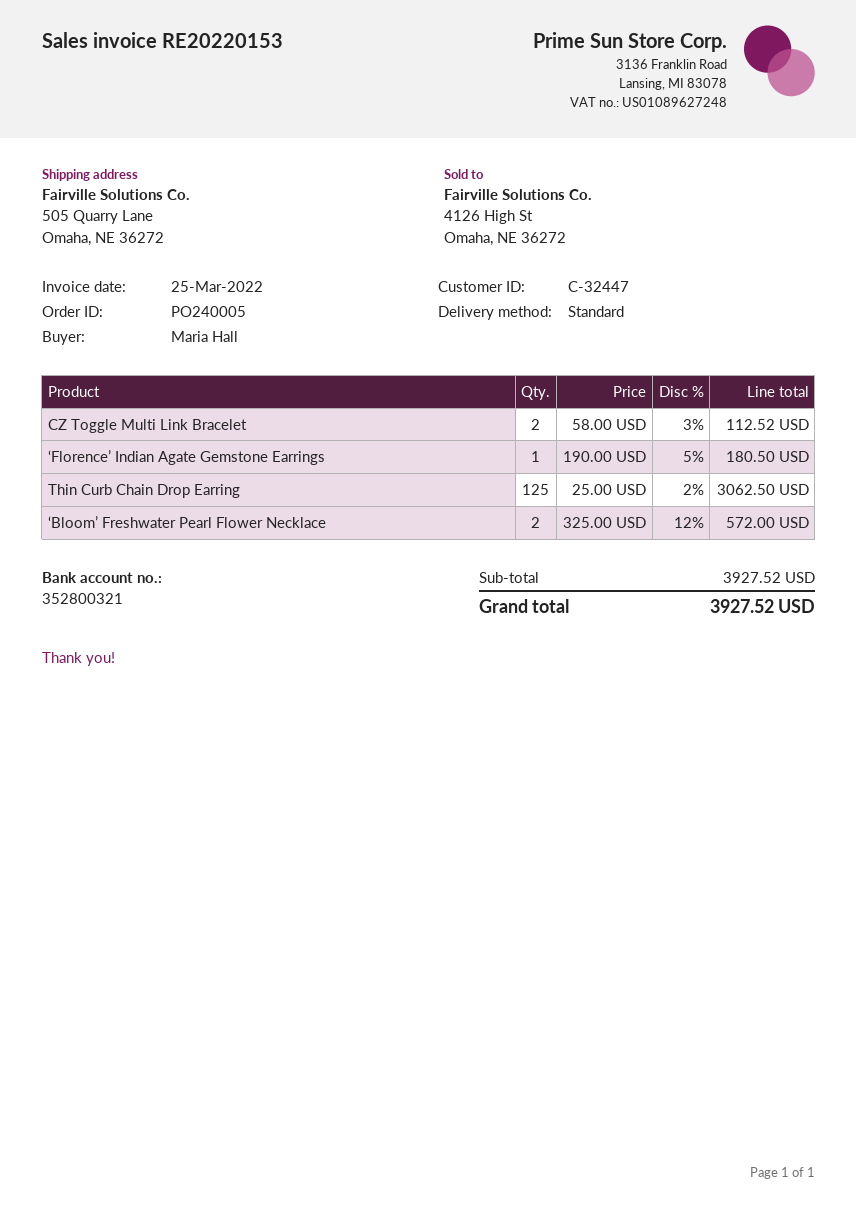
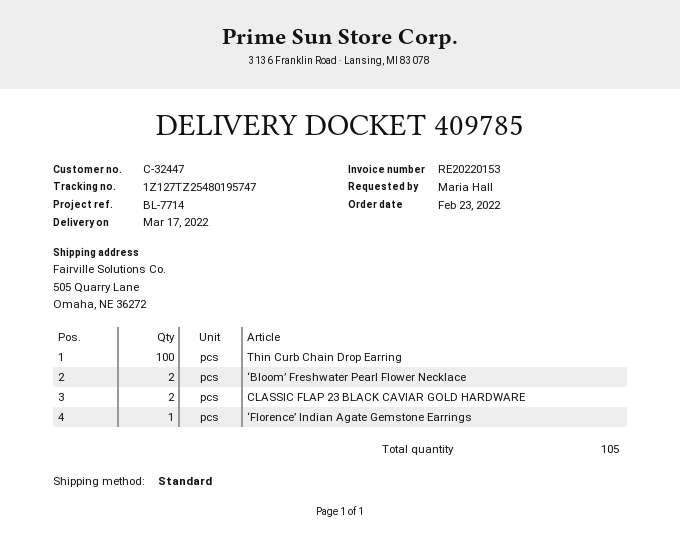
CZ Toggle Multi Link Bracelet: 2 -> none
Thin Curb Chain Drop Earring: 125 -> 100
CLASSIC FLAP 23 BLACK CAVIAR GOLD HARDWARE: none -> 2

